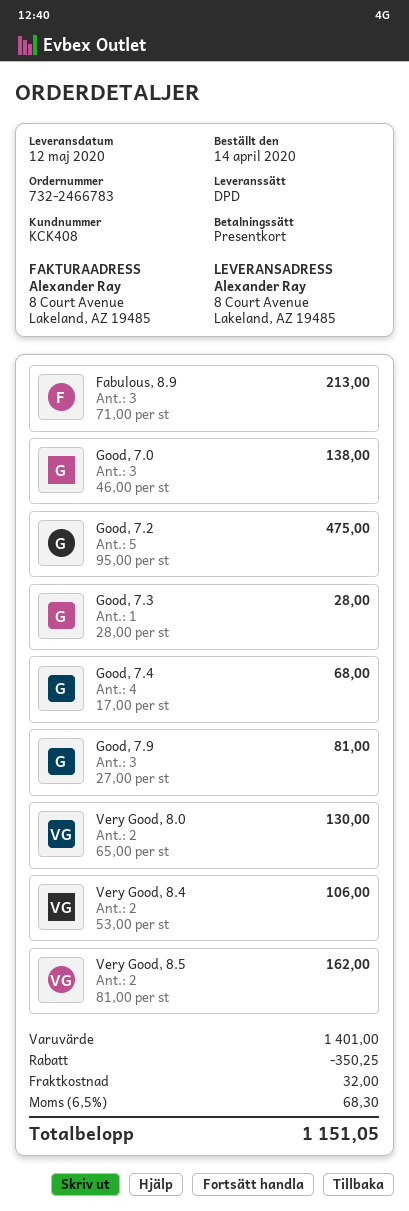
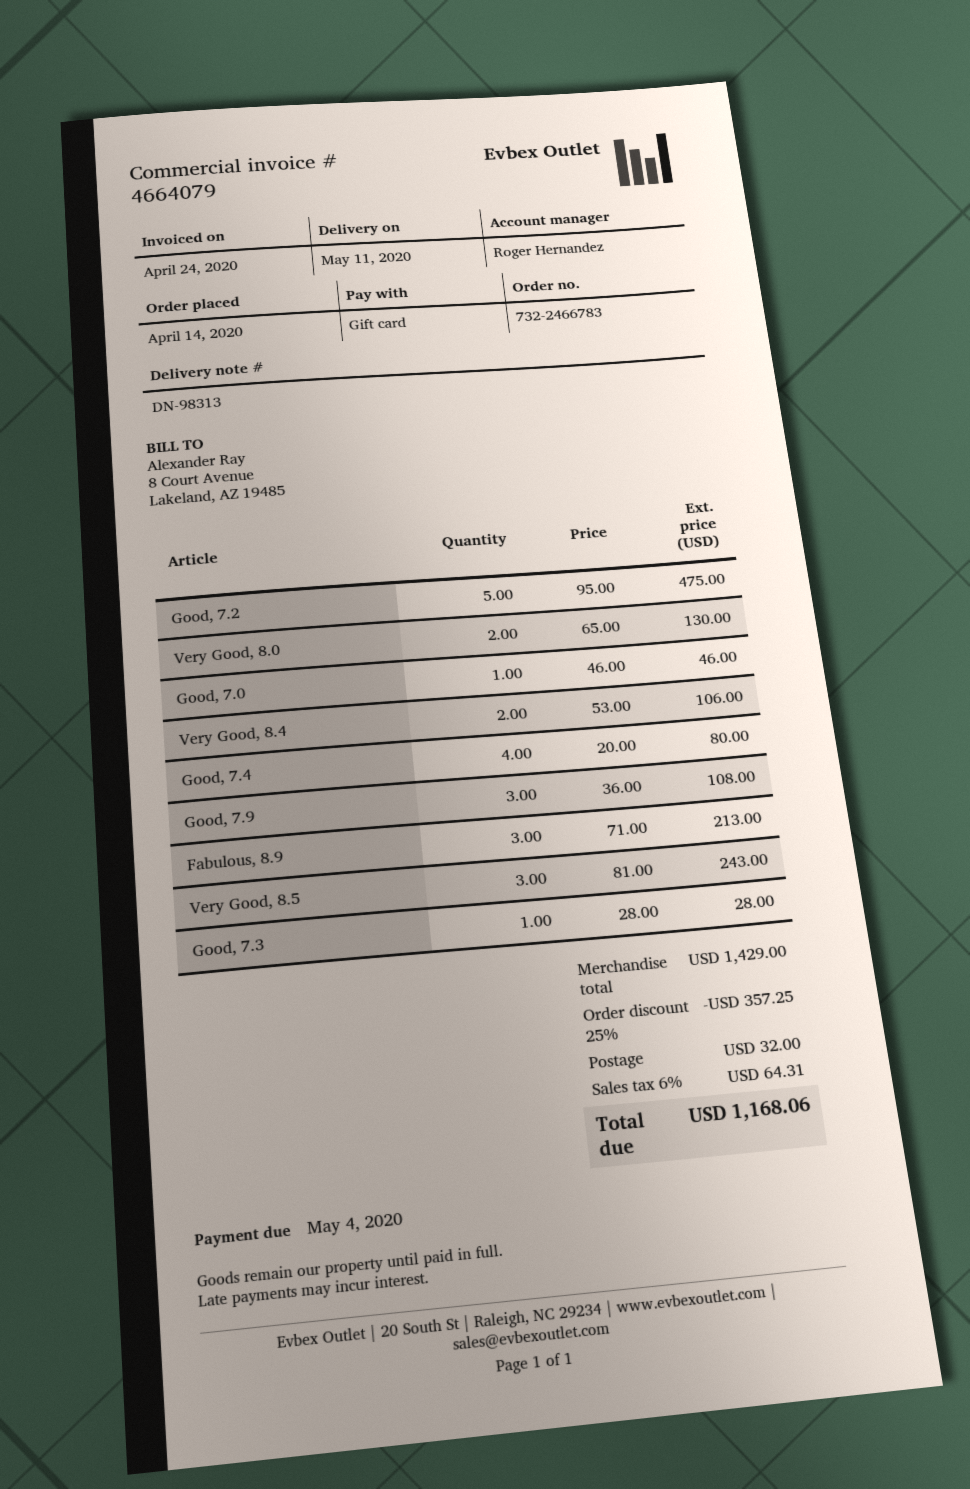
delivery date: 2020-05-12 -> 2020-05-11
Good, 7.0: 3 x 46.00 = 138.00 -> 1 x 46.00 = 46.00
Good, 7.4: 4 x 17.00 = 68.00 -> 4 x 20.00 = 80.00
Good, 7.9: 3 x 27.00 = 81.00 -> 3 x 36.00 = 108.00
Very Good, 8.5: 2 x 81.00 = 162.00 -> 3 x 81.00 = 243.00
subtotal: 1401.00 -> 1429.00
discount: 350.25 -> 357.25
tax: 6.5% = 68.30 -> 6% = 64.31
total: 1151.05 -> 1168.06

